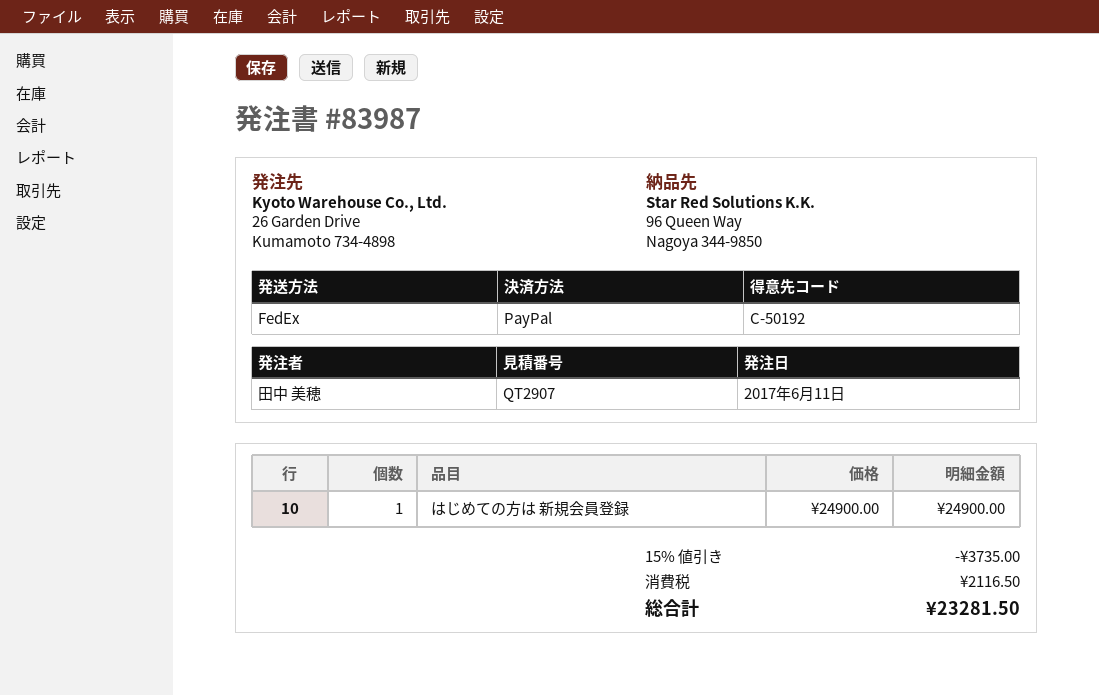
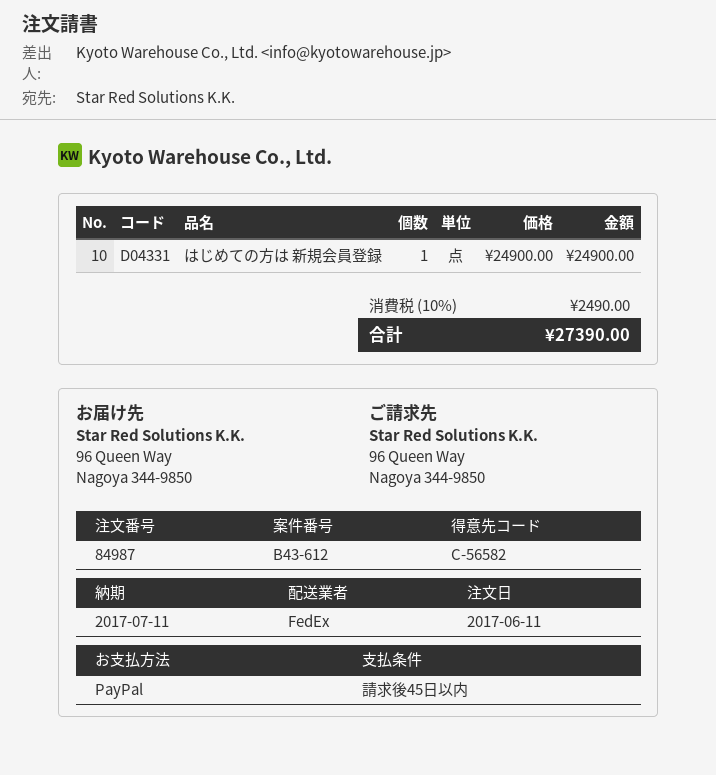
order number: 83987 -> 84987
customer number: C-50192 -> C-56582
discount: 15% = 3735.00 -> none
tax: 2116.50 -> 2490.00
total: 23281.50 -> 27390.00

